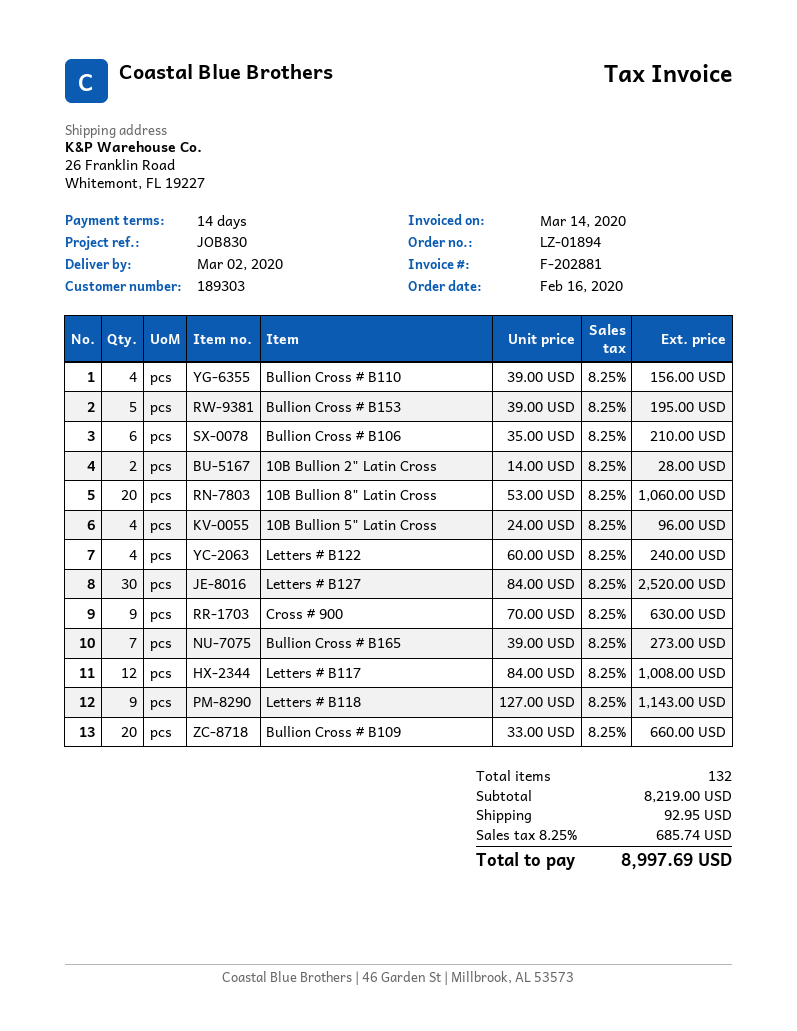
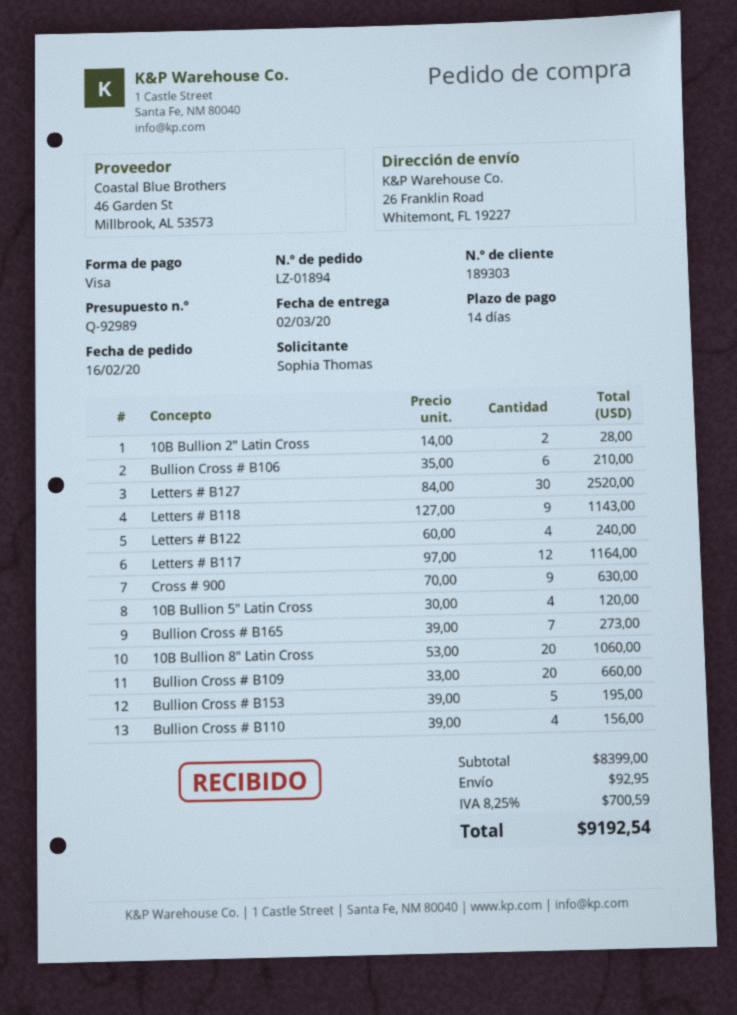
10B Bullion 5" Latin Cross: 4 x 24.00 = 96.00 -> 4 x 30.00 = 120.00
Letters # B117: 12 x 84.00 = 1008.00 -> 12 x 97.00 = 1164.00
subtotal: 8219.00 -> 8399.00
tax: 8.25% = 685.74 -> 8.25% = 700.59
total: 8997.69 -> 9192.54

